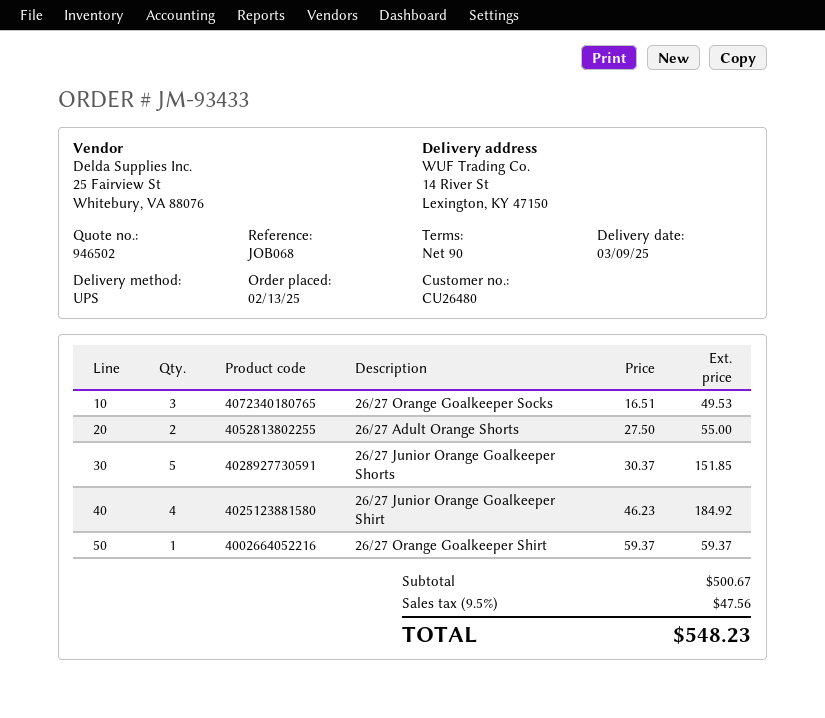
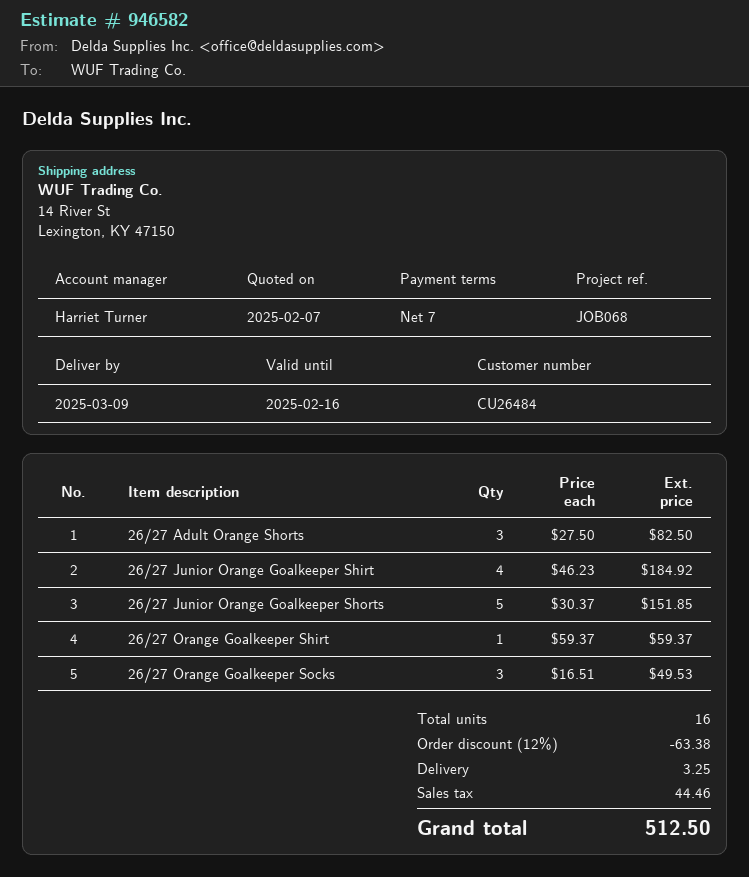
quote number: 946502 -> 946582
payment terms: 90 days -> 7 days
customer number: CU26480 -> CU26484
26/27 Adult Orange Shorts: 2 x 27.50 = 55.00 -> 3 x 27.50 = 82.50
discount: none -> 12% = 63.38
shipping: none -> 3.25
tax: 47.56 -> 44.46
total: 548.23 -> 512.50

